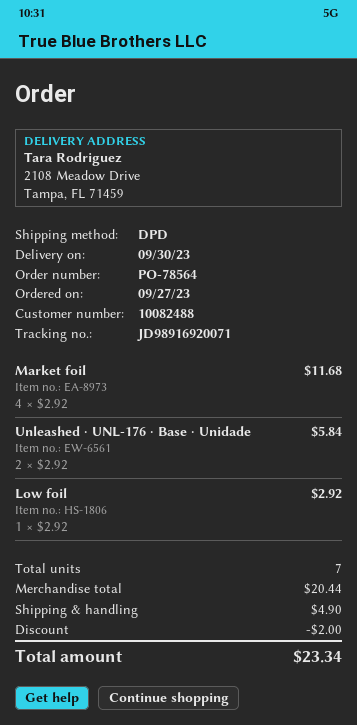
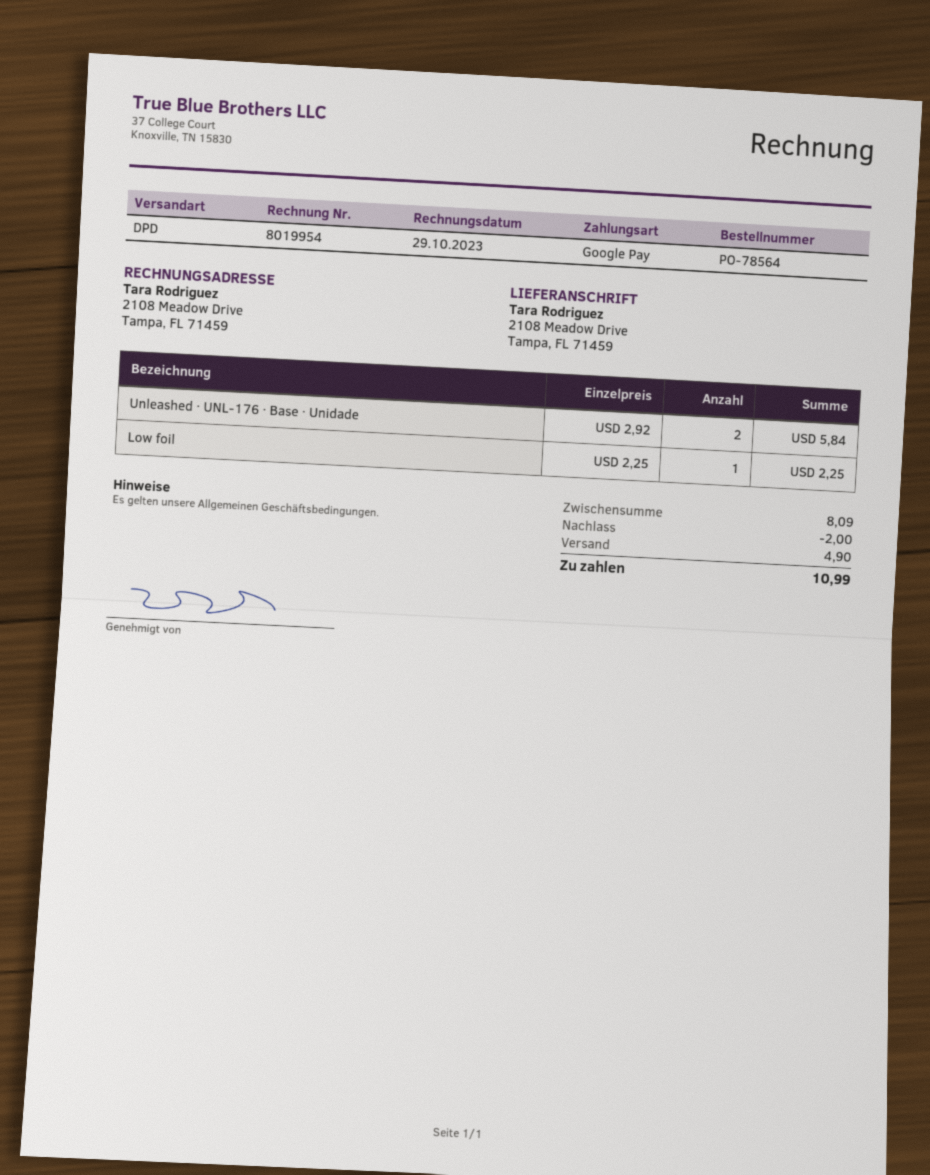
Market foil: 4 x 2.92 = 11.68 -> none
Low foil: 1 x 2.92 = 2.92 -> 1 x 2.25 = 2.25
subtotal: 20.44 -> 8.09
total: 23.34 -> 10.99

